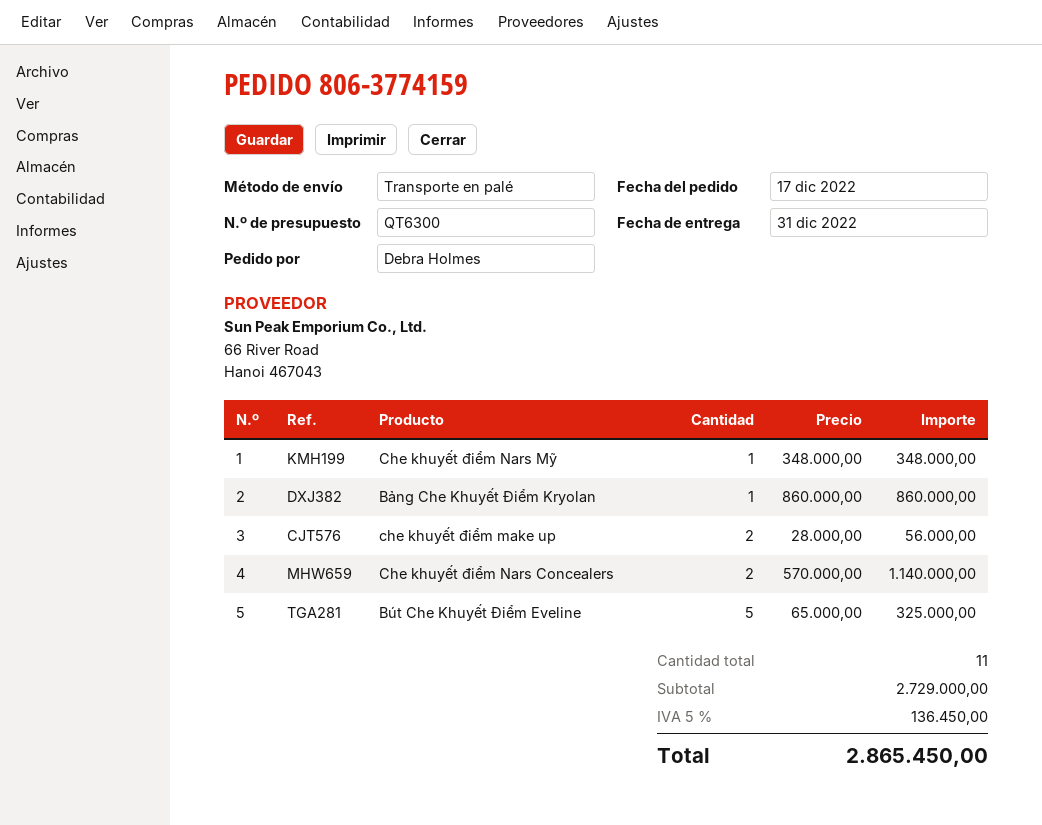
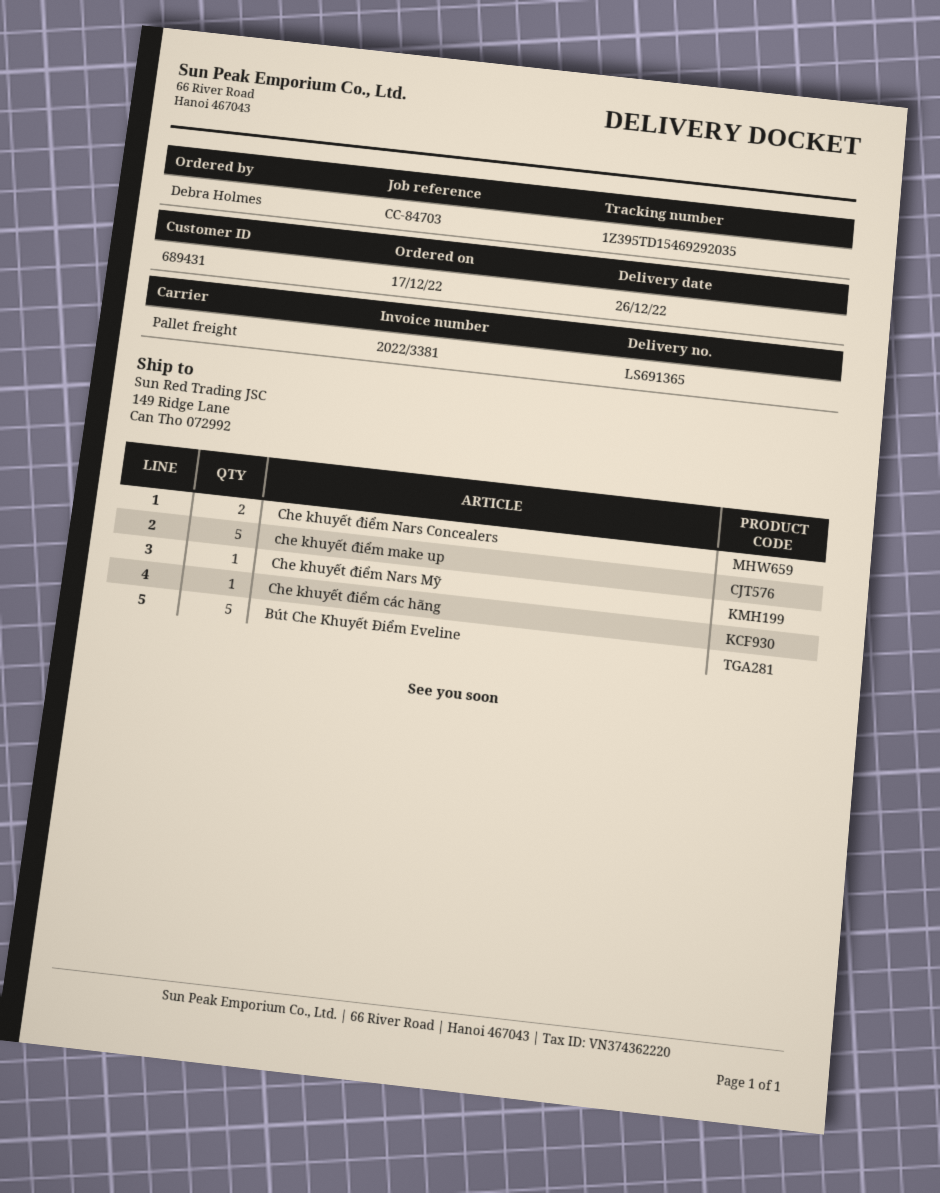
delivery date: 2022-12-31 -> 2022-12-26
Bảng Che Khuyết Điểm Kryolan: 1 -> none
che khuyết điểm make up: 2 -> 5
Che khuyết điểm các hãng: none -> 1

